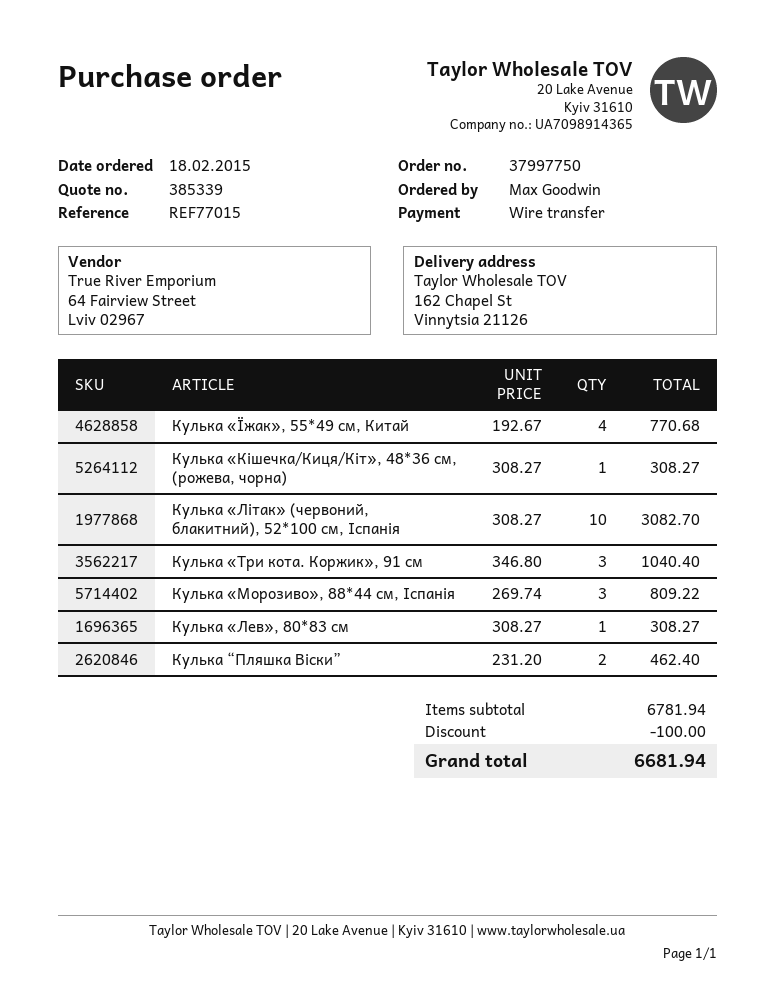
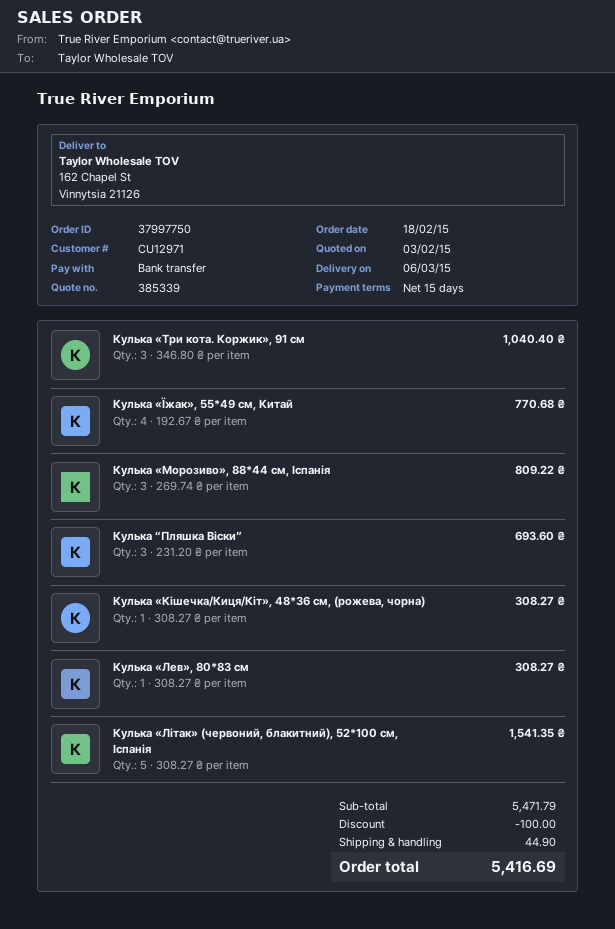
Кулька «Літак» (червоний, блакитний), 52*100 см, Іспанія: 10 x 308.27 = 3082.70 -> 5 x 308.27 = 1541.35
Кулька “Пляшка Віски”: 2 x 231.20 = 462.40 -> 3 x 231.20 = 693.60
subtotal: 6781.94 -> 5471.79
shipping: none -> 44.90
total: 6681.94 -> 5416.69

